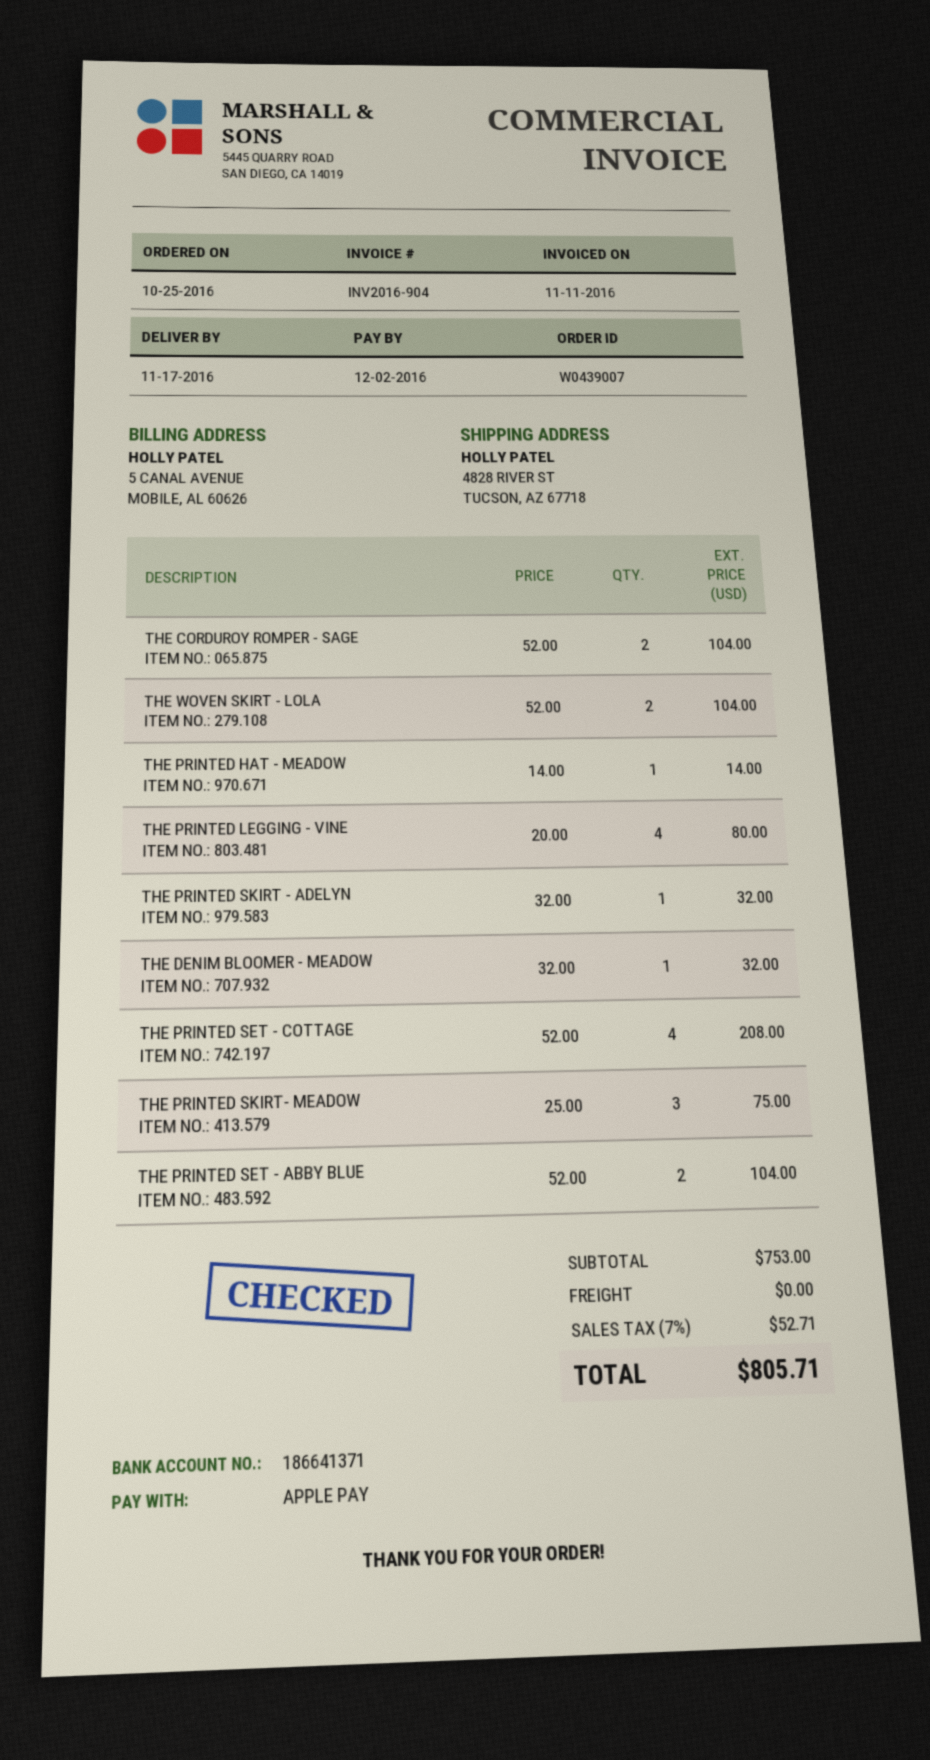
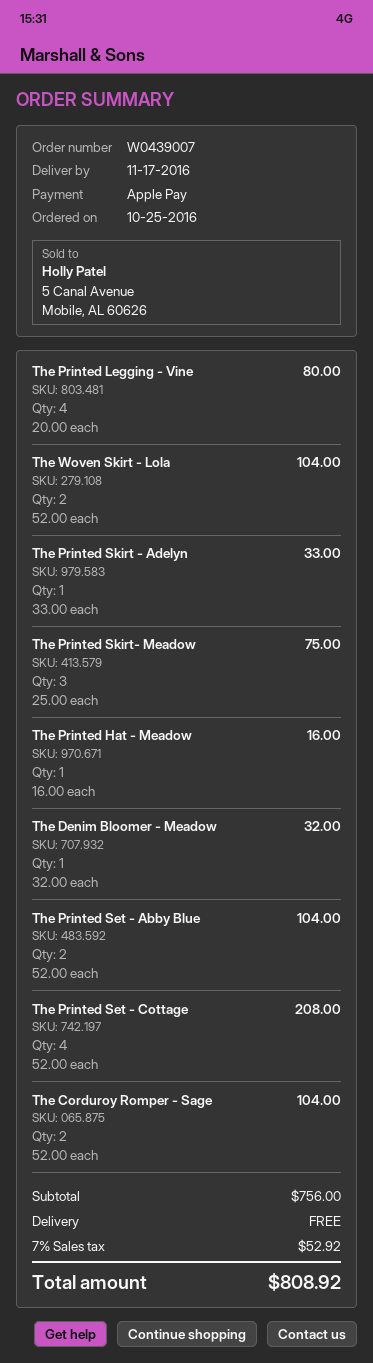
THE PRINTED HAT - MEADOW: 1 x 14.00 = 14.00 -> 1 x 16.00 = 16.00
THE PRINTED SKIRT - ADELYN: 1 x 32.00 = 32.00 -> 1 x 33.00 = 33.00
subtotal: 753.00 -> 756.00
tax: 7% = 52.71 -> 7% = 52.92
total: 805.71 -> 808.92

